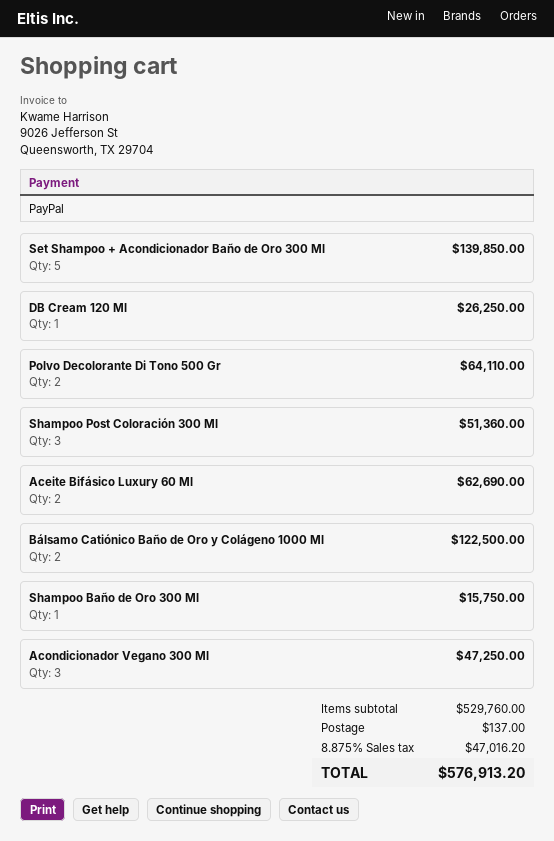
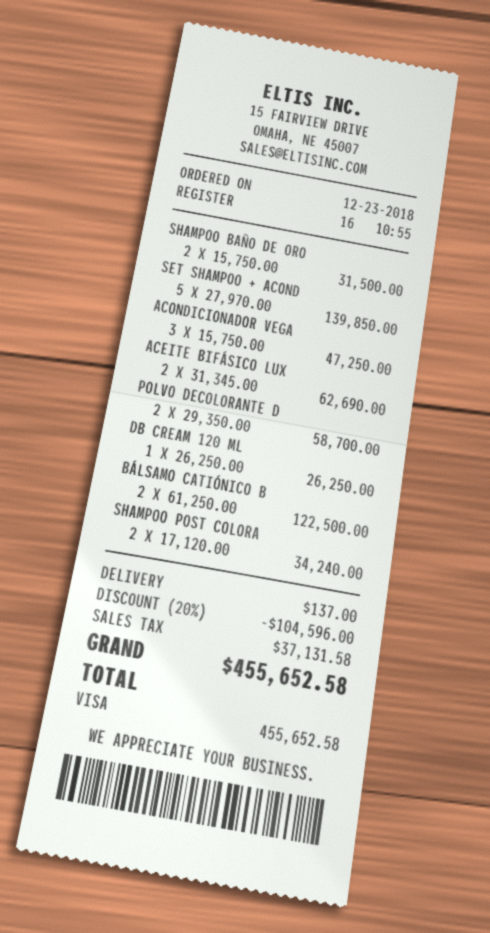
payment method: PayPal -> Visa
Polvo Decolorante Di Tono 500 Gr: 2 for 64110.00 -> 2 for 58700.00
Shampoo Post Coloración 300 Ml: 3 for 51360.00 -> 2 for 34240.00
Shampoo Baño de Oro 300 Ml: 1 for 15750.00 -> 2 for 31500.00
discount: none -> 20% = 104596.00
tax: 47016.20 -> 37131.58
total: 576913.20 -> 455652.58

